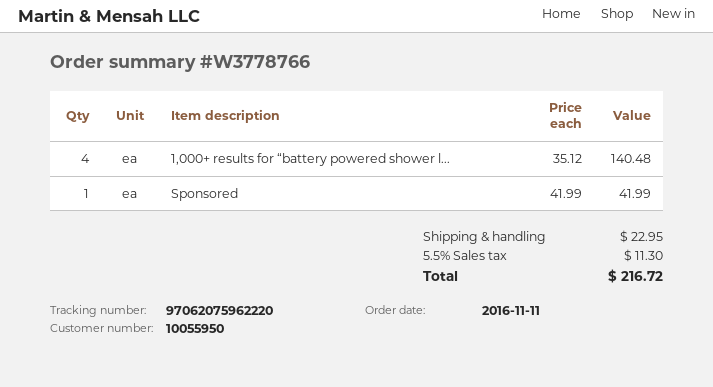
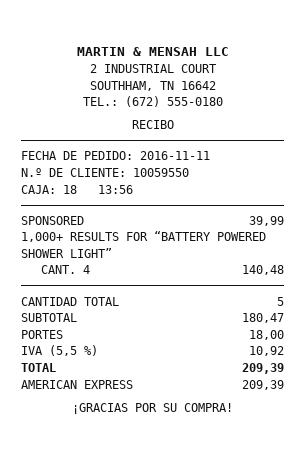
customer number: 10055950 -> 10059550
Sponsored: 1 for 41.99 -> 1 for 39.99
shipping: 22.95 -> 18.00
tax: 5.5% = 11.30 -> 5.5% = 10.92
total: 216.72 -> 209.39

